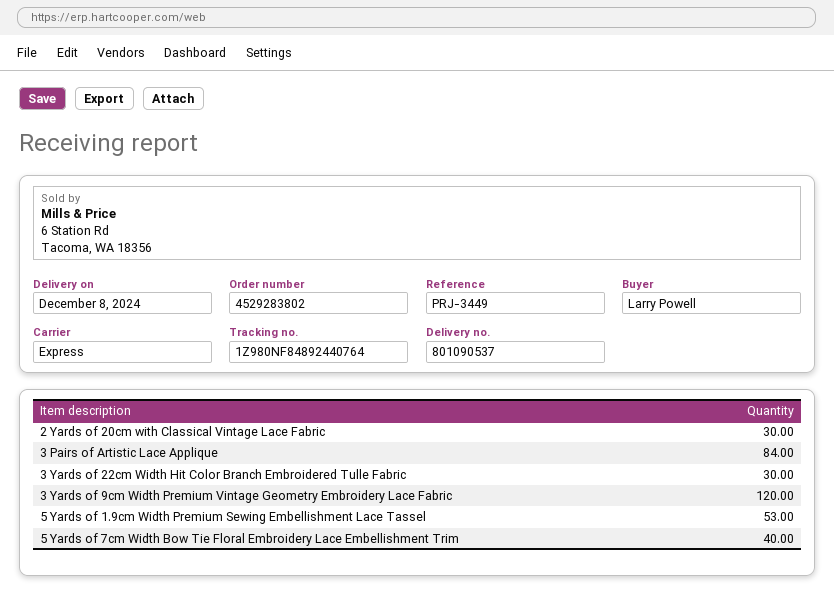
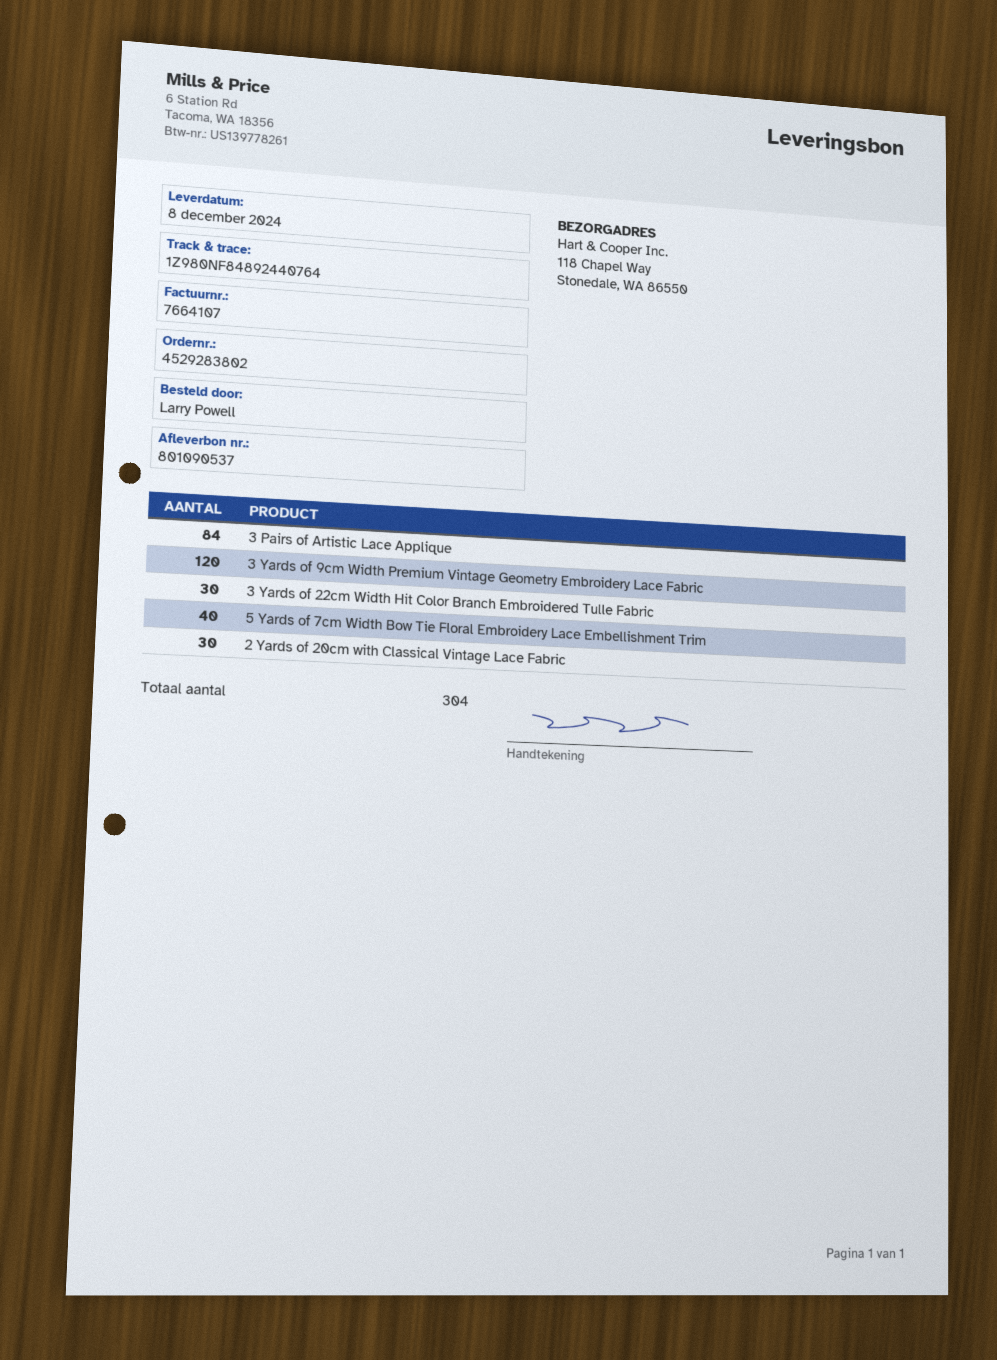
5 Yards of 1.9cm Width Premium Sewing Embellishment Lace Tassel: 53 -> none

